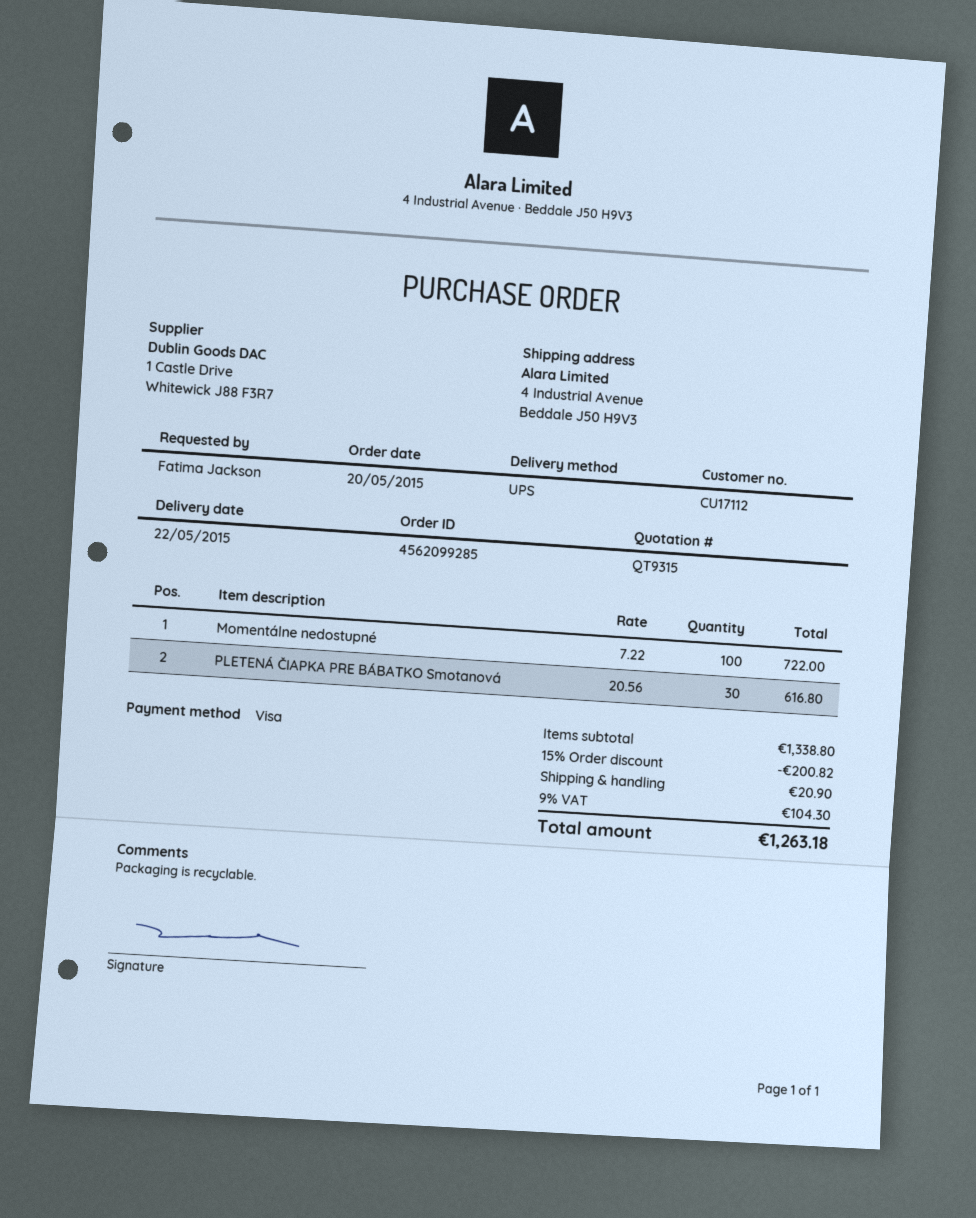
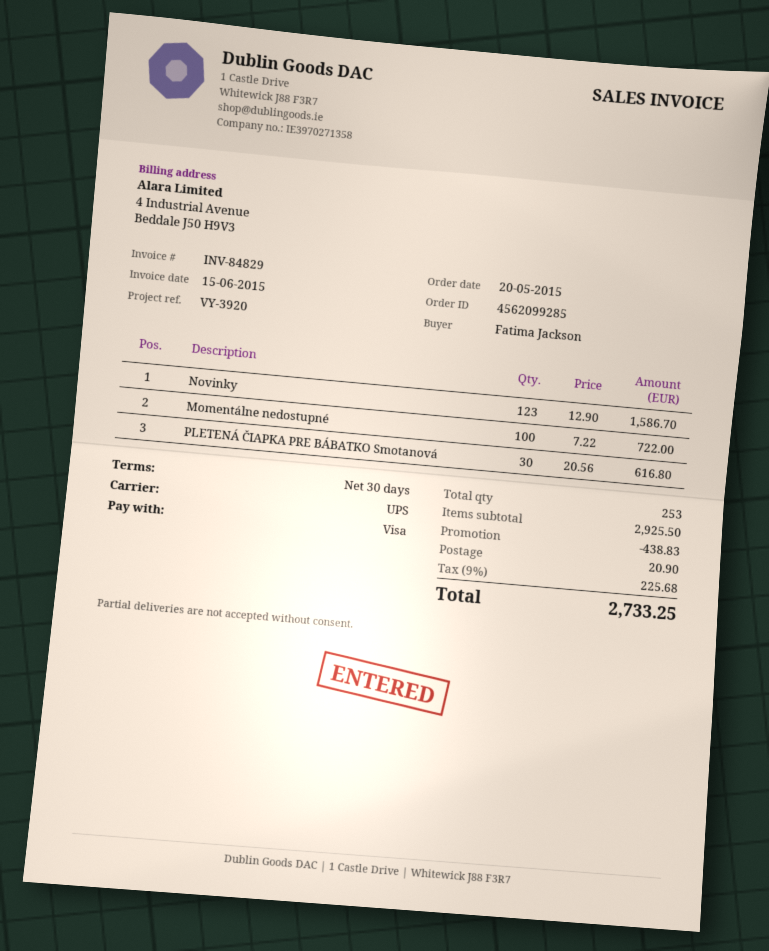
Novinky: none -> 123 x 12.90 = 1586.70
subtotal: 1338.80 -> 2925.50
discount: 200.82 -> 438.83
tax: 9% = 104.30 -> 9% = 225.68
total: 1263.18 -> 2733.25

